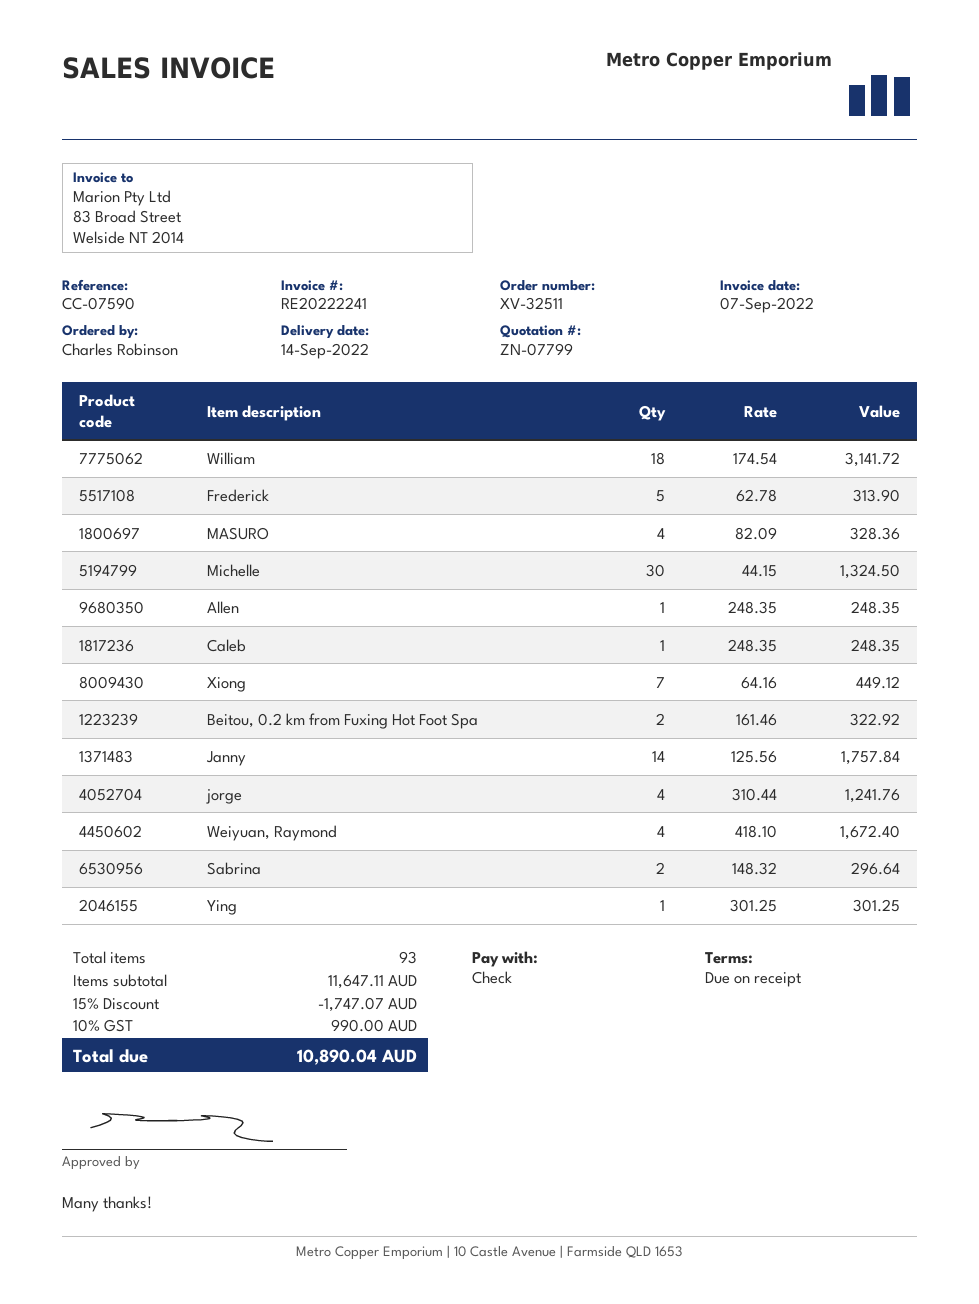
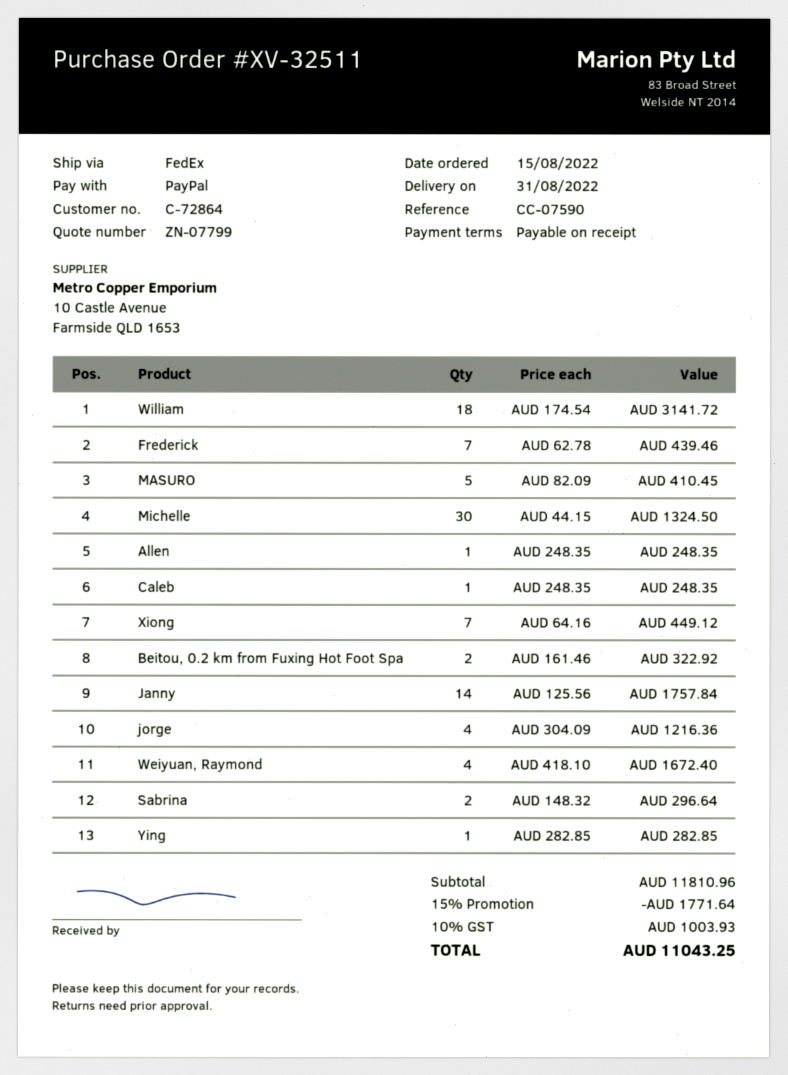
delivery date: 2022-09-14 -> 2022-08-31
payment method: cheque -> PayPal
Frederick: 5 x 62.78 = 313.90 -> 7 x 62.78 = 439.46
MASURO: 4 x 82.09 = 328.36 -> 5 x 82.09 = 410.45
jorge: 4 x 310.44 = 1241.76 -> 4 x 304.09 = 1216.36
Ying: 1 x 301.25 = 301.25 -> 1 x 282.85 = 282.85
subtotal: 11647.11 -> 11810.96
discount: 15% = 1747.07 -> 15% = 1771.64
tax: 10% = 990.00 -> 10% = 1003.93
total: 10890.04 -> 11043.25

